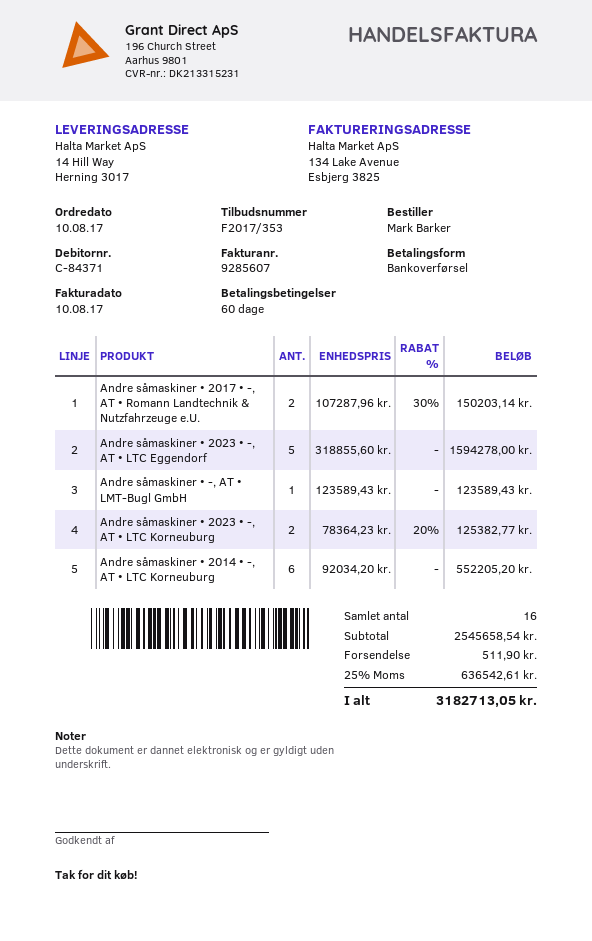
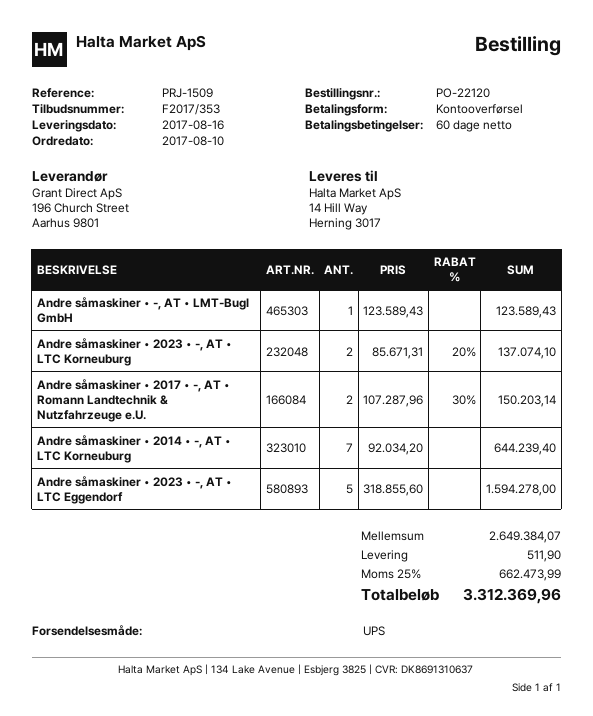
Andre såmaskiner • 2023 • -, AT • LTC Korneuburg: 2 x 78364.23 - 20% = 125382.77 -> 2 x 85671.31 - 20% = 137074.10
Andre såmaskiner • 2014 • -, AT • LTC Korneuburg: 6 x 92034.20 = 552205.20 -> 7 x 92034.20 = 644239.40
subtotal: 2545658.54 -> 2649384.07
tax: 25% = 636542.61 -> 25% = 662473.99
total: 3182713.05 -> 3312369.96

